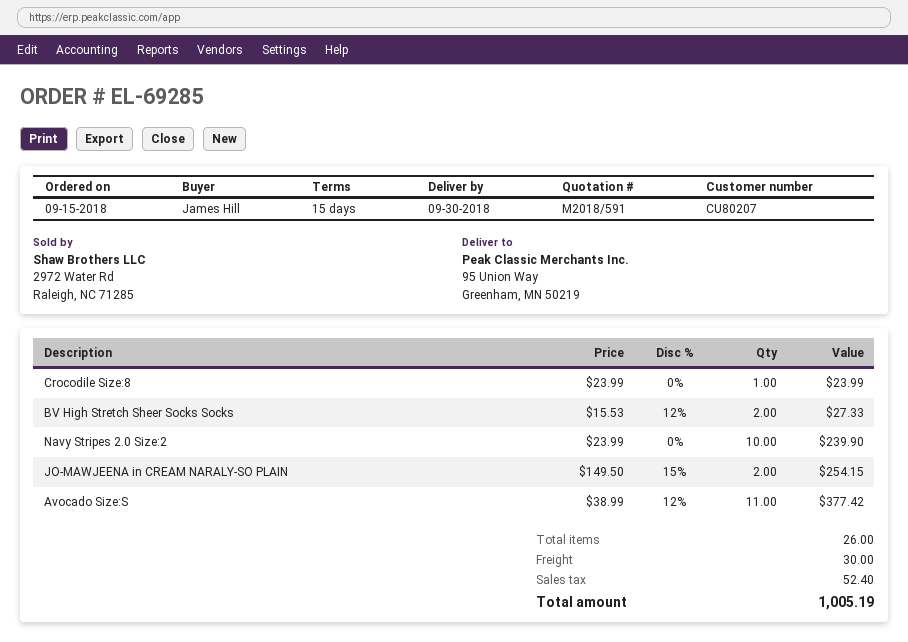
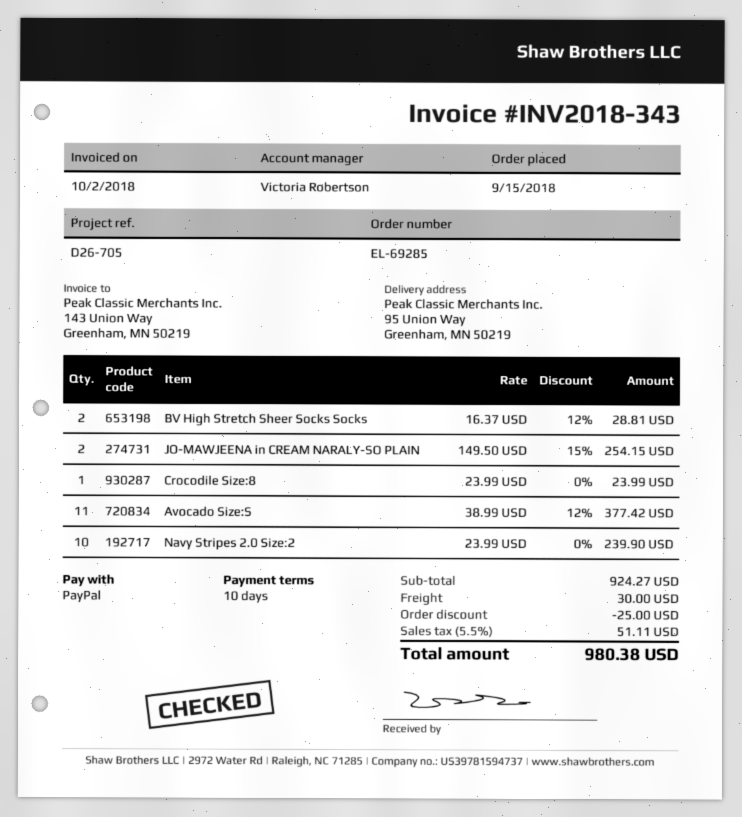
payment terms: 15 days -> 10 days
BV High Stretch Sheer Socks Socks: 2 x 15.53 - 12% = 27.33 -> 2 x 16.37 - 12% = 28.81
discount: none -> 25.00
tax: 52.40 -> 51.11
total: 1005.19 -> 980.38

